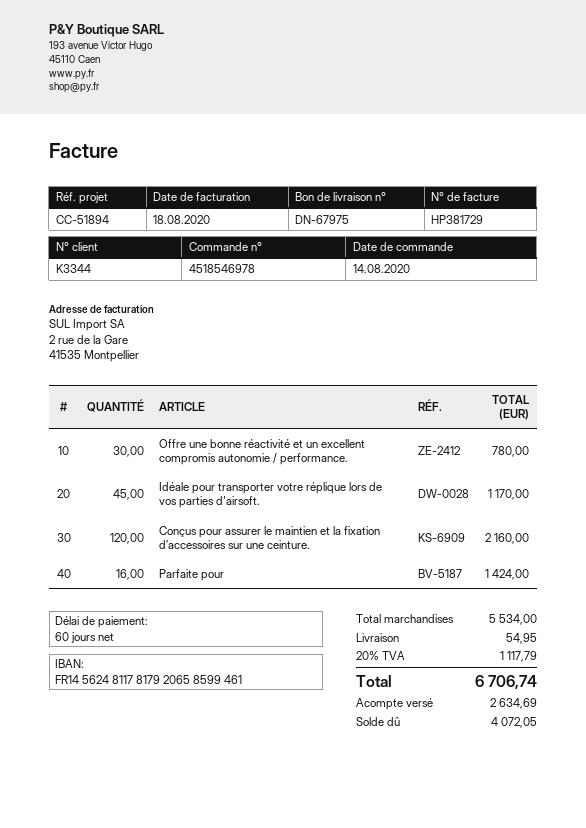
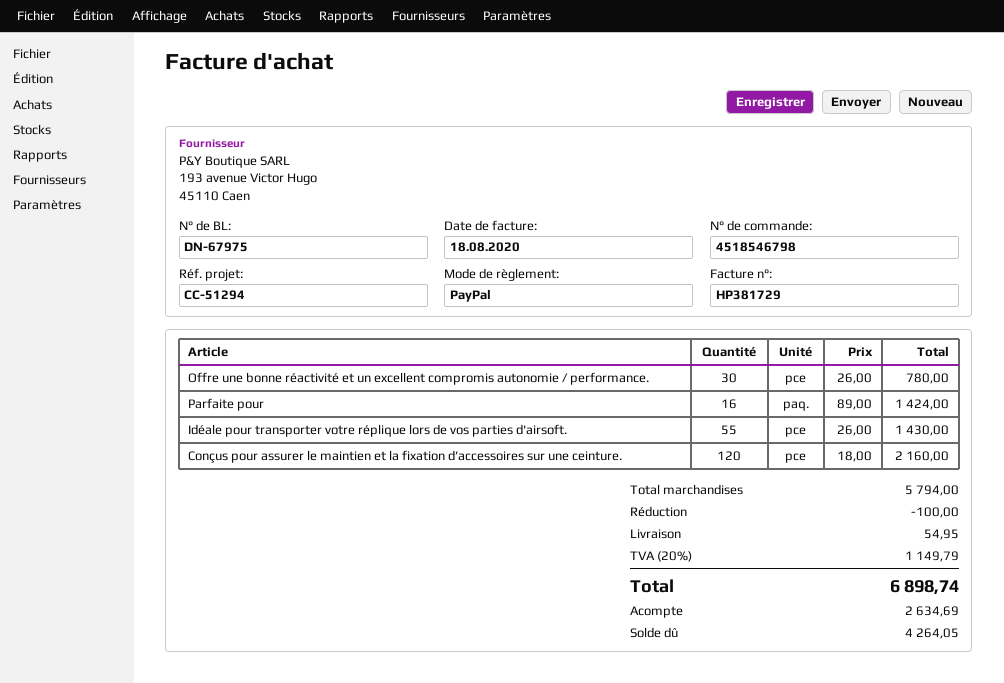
order number: 4518546978 -> 4518546798
reference: CC-51894 -> CC-51294
Idéale pour transporter votre réplique lors de vos parties d'airsoft.: 45 for 1170.00 -> 55 for 1430.00
subtotal: 5534.00 -> 5794.00
discount: none -> 100.00
tax: 20% = 1117.79 -> 20% = 1149.79
total: 6706.74 -> 6898.74
balance: 4072.05 -> 4264.05

